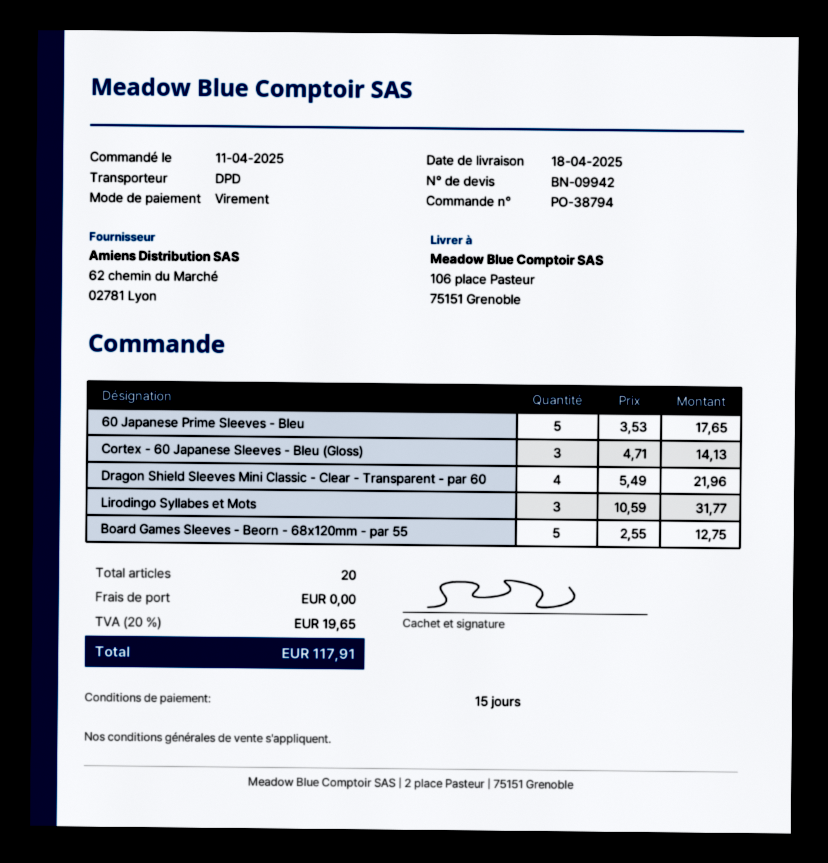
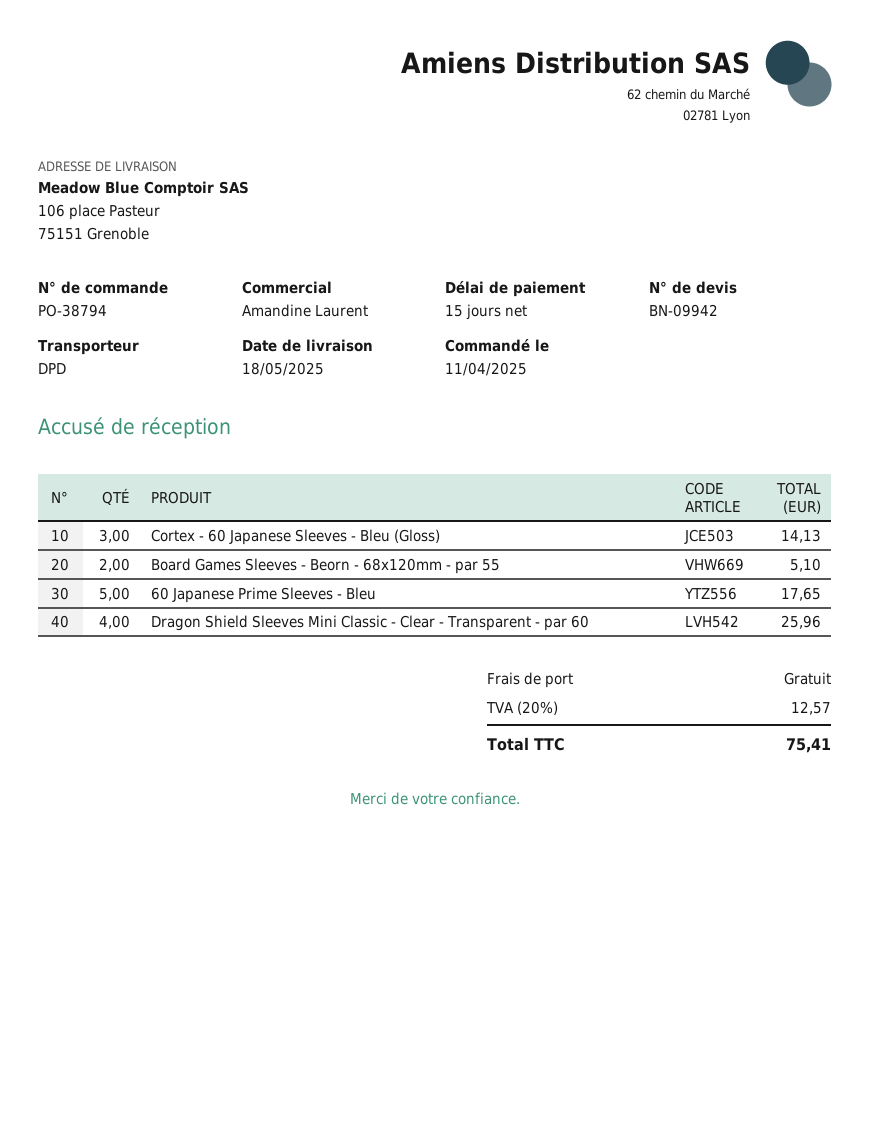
delivery date: 2025-04-18 -> 2025-05-18
Dragon Shield Sleeves Mini Classic - Clear - Transparent - par 60: 4 for 21.96 -> 4 for 25.96
Lirodingo Syllabes et Mots: 3 for 31.77 -> none
Board Games Sleeves - Beorn - 68x120mm - par 55: 5 for 12.75 -> 2 for 5.10
tax: 20% = 19.65 -> 20% = 12.57
total: 117.91 -> 75.41

